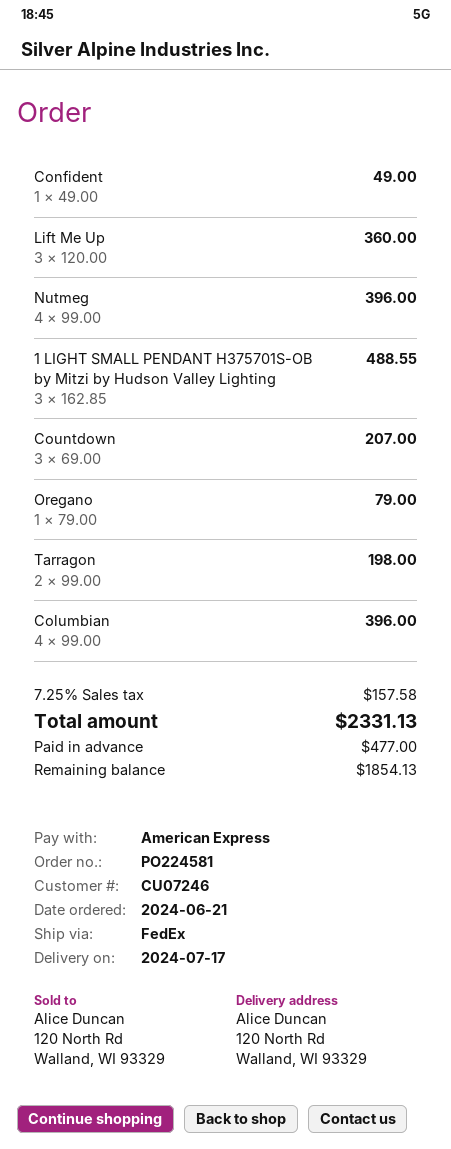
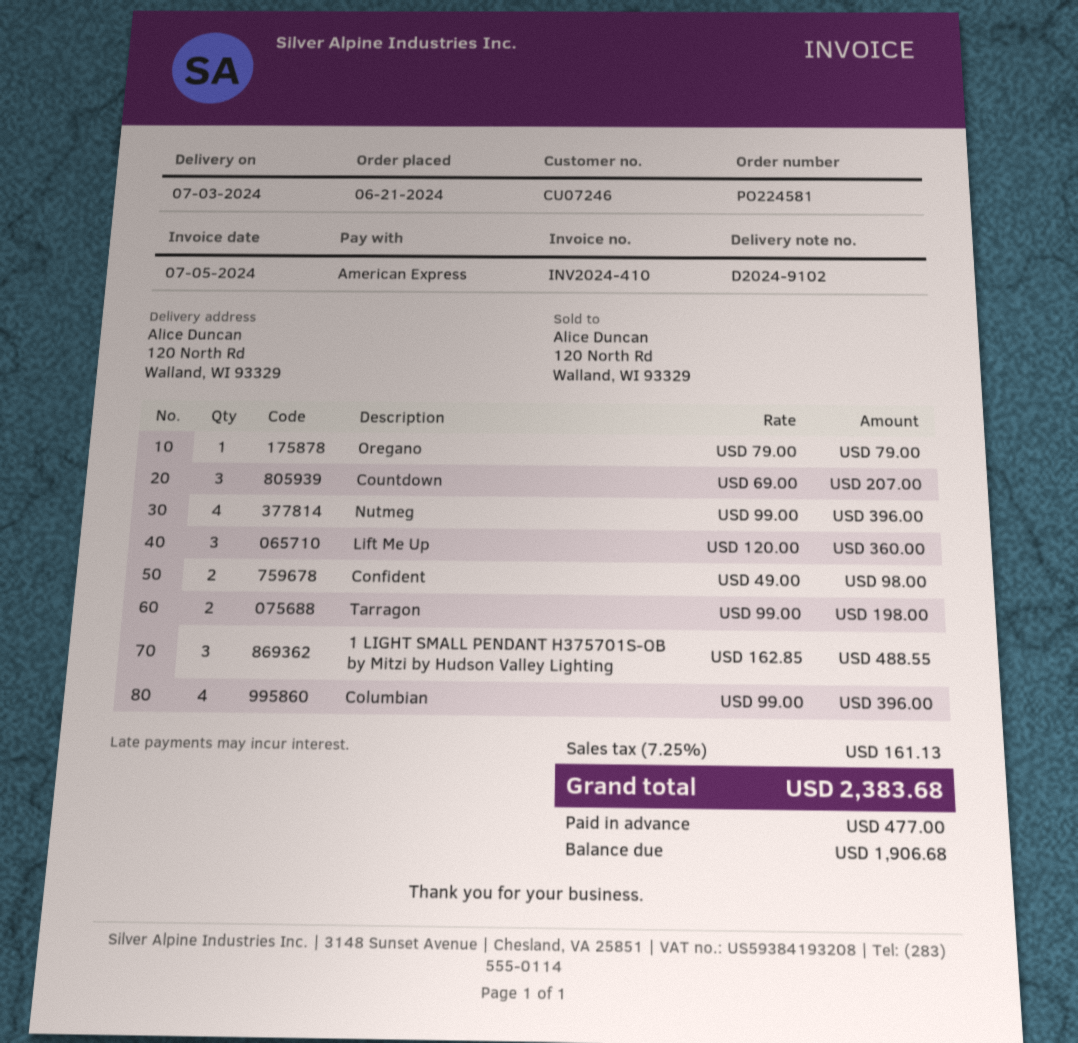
delivery date: 2024-07-17 -> 2024-07-03
Confident: 1 x 49.00 = 49.00 -> 2 x 49.00 = 98.00
tax: 7.25% = 157.58 -> 7.25% = 161.13
total: 2331.13 -> 2383.68
balance: 1854.13 -> 1906.68

